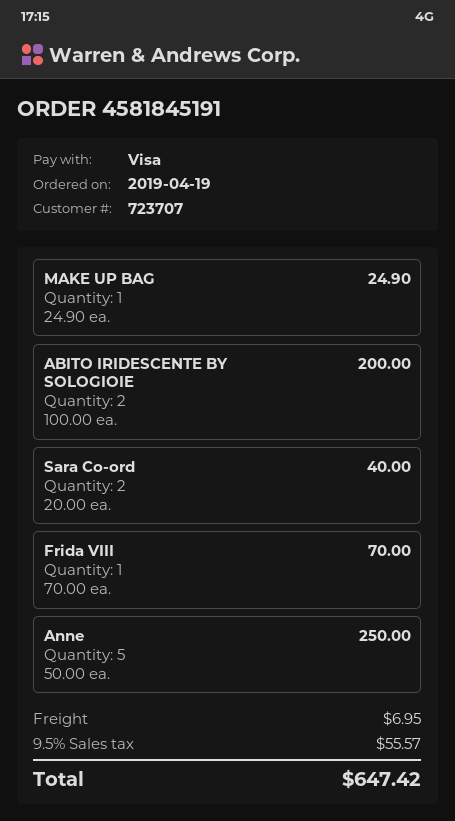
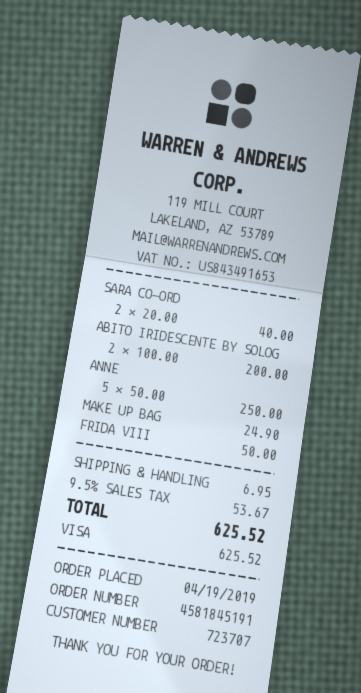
Frida VIII: 1 x 70.00 = 70.00 -> 1 x 50.00 = 50.00
tax: 9.5% = 55.57 -> 9.5% = 53.67
total: 647.42 -> 625.52

